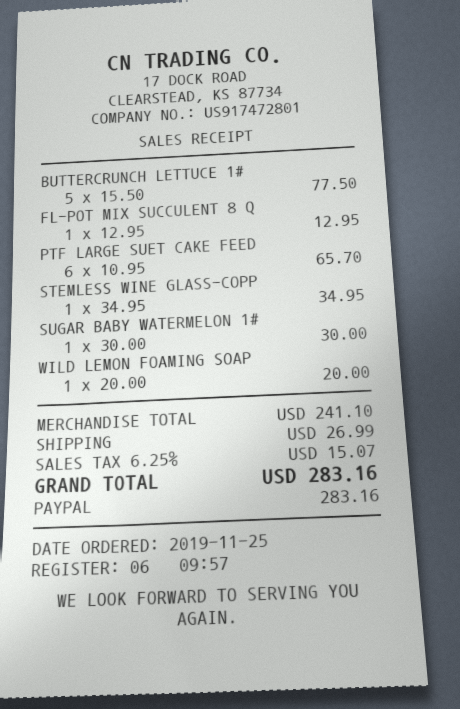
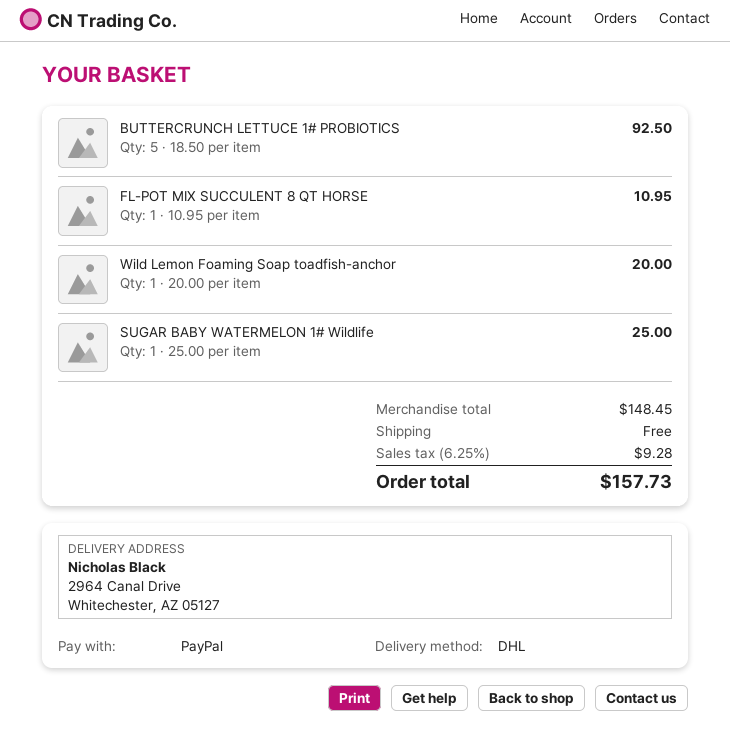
BUTTERCRUNCH LETTUCE 1#: 5 x 15.50 = 77.50 -> 5 x 18.50 = 92.50
FL-POT MIX SUCCULENT 8 Q: 1 x 12.95 = 12.95 -> 1 x 10.95 = 10.95
PTF LARGE SUET CAKE FEED: 6 x 10.95 = 65.70 -> none
STEMLESS WINE GLASS-COPP: 1 x 34.95 = 34.95 -> none
SUGAR BABY WATERMELON 1#: 1 x 30.00 = 30.00 -> 1 x 25.00 = 25.00
subtotal: 241.10 -> 148.45
shipping: 26.99 -> 0.00
tax: 6.25% = 15.07 -> 6.25% = 9.28
total: 283.16 -> 157.73

